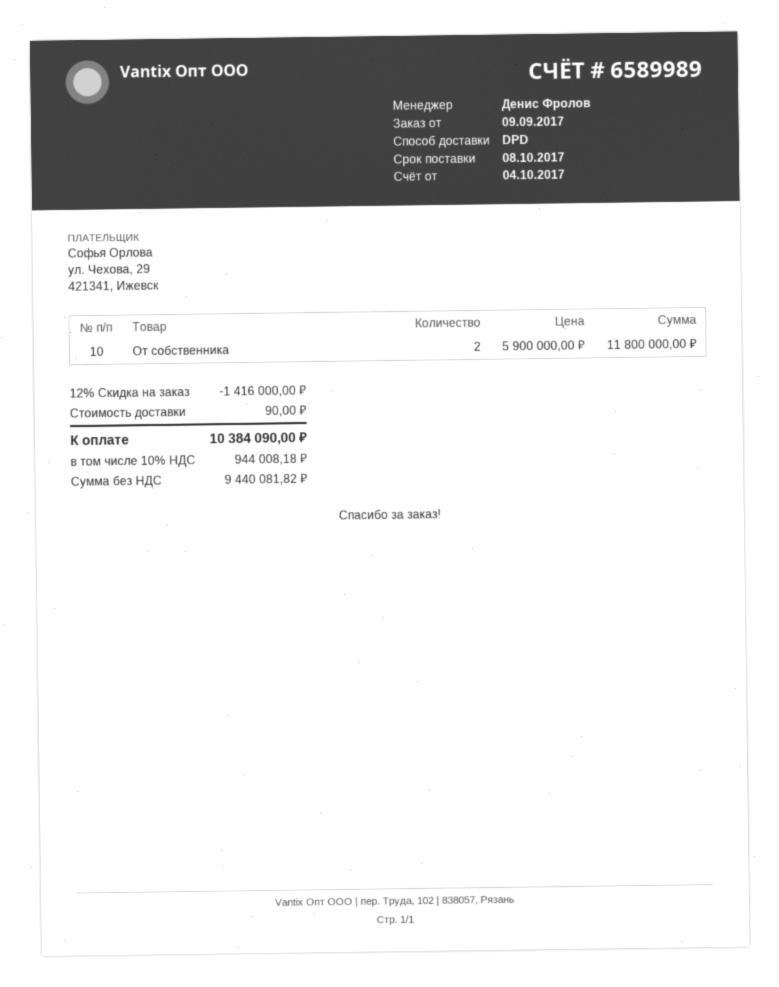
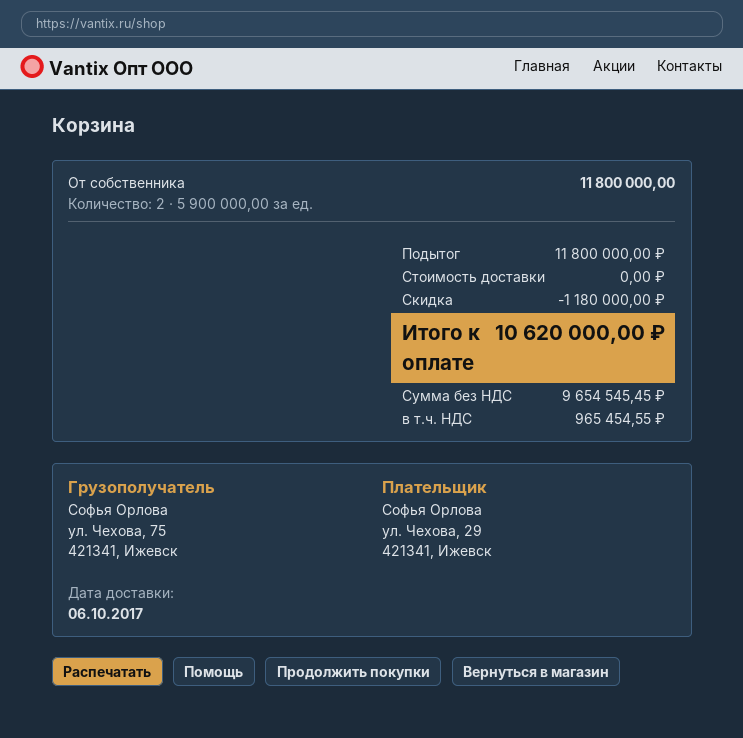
delivery date: 2017-10-08 -> 2017-10-06
discount: 1416000.00 -> 1180000.00
shipping: 90.00 -> 0.00
net: 9440081.82 -> 9654545.45
tax: 944008.18 -> 965454.55
total: 10384090.00 -> 10620000.00

